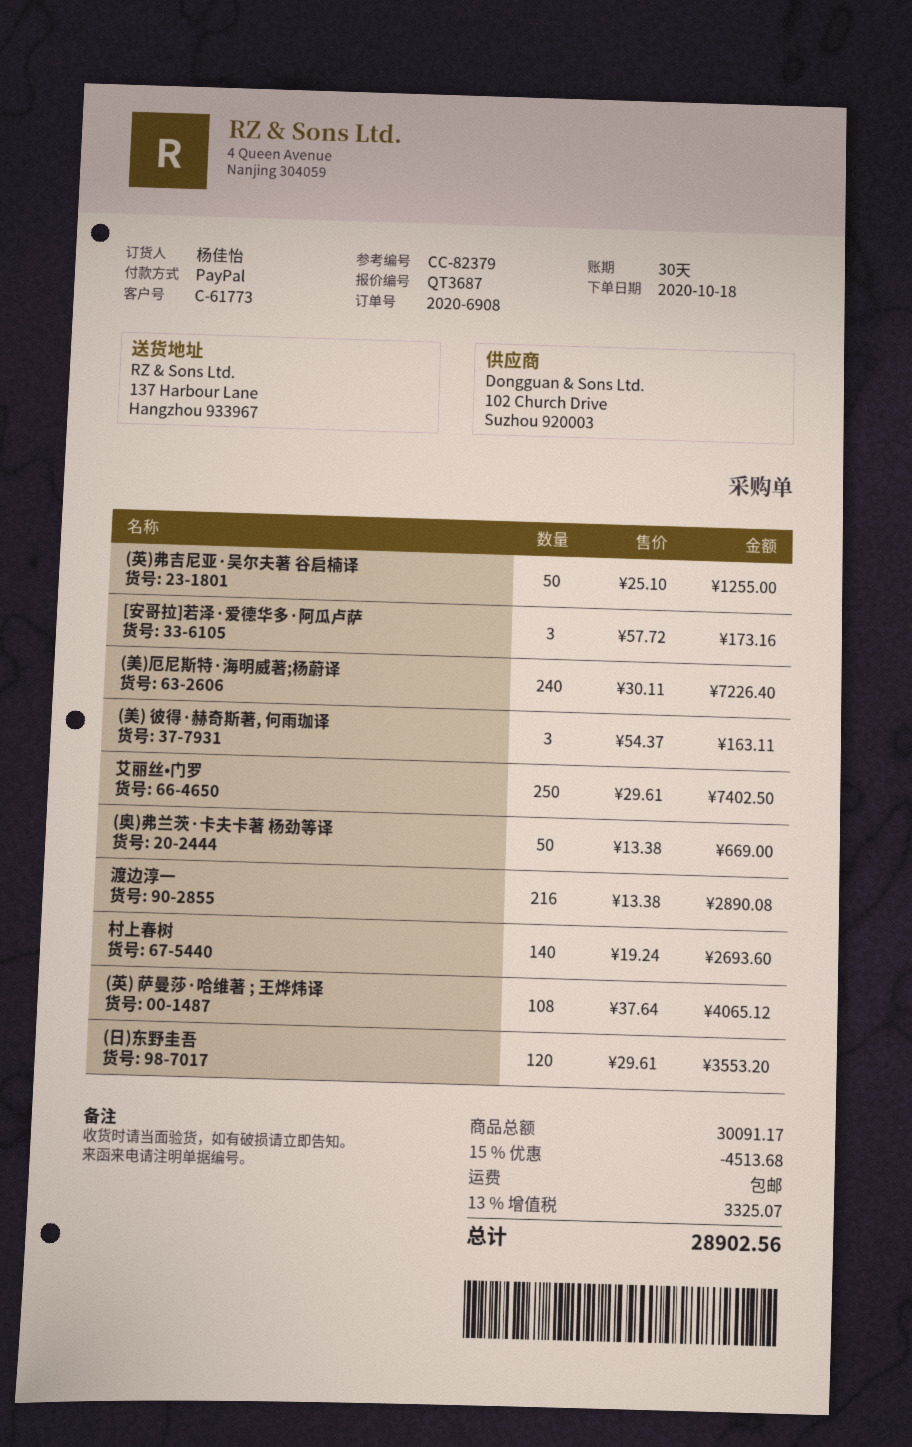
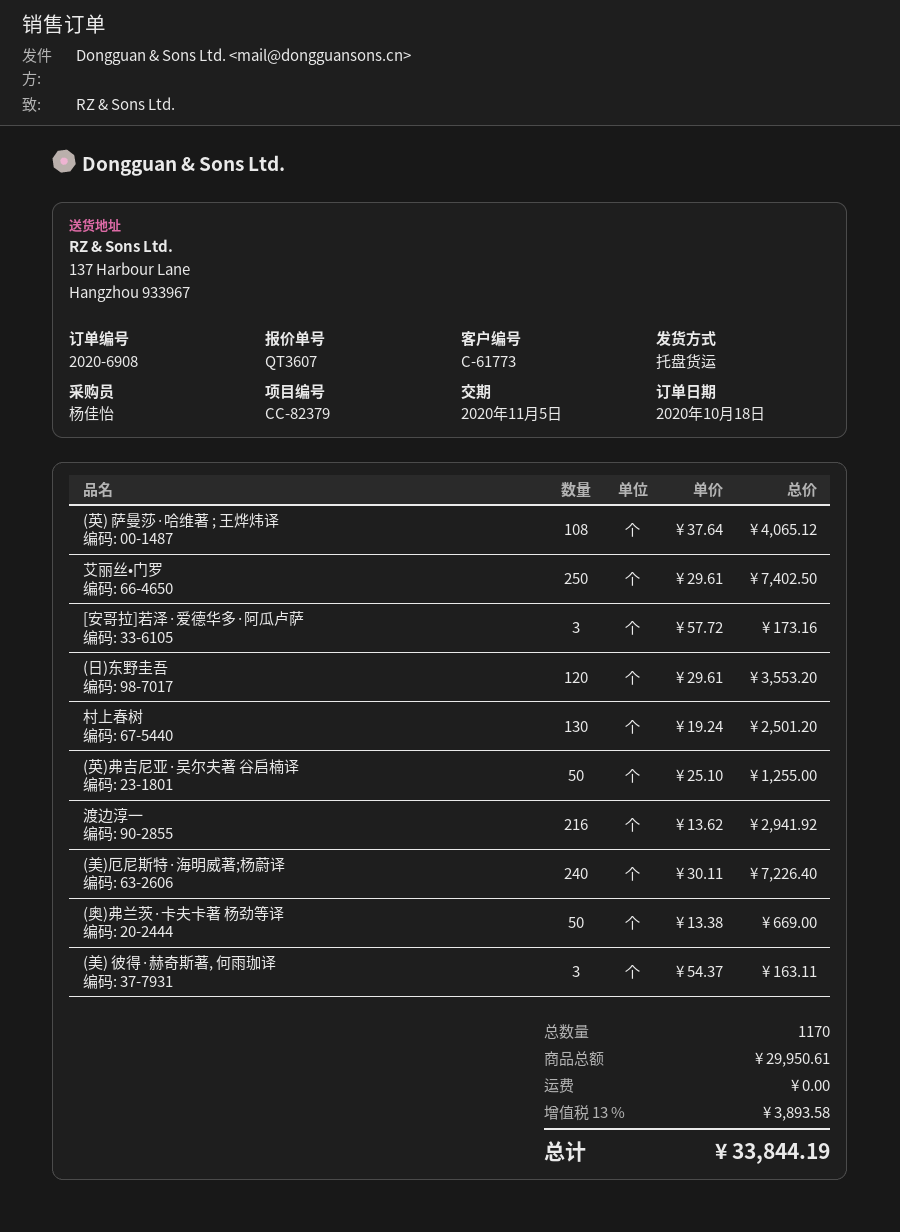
quote number: QT3687 -> QT3607
渡边淳一: 216 x 13.38 = 2890.08 -> 216 x 13.62 = 2941.92
村上春树: 140 x 19.24 = 2693.60 -> 130 x 19.24 = 2501.20
subtotal: 30091.17 -> 29950.61
discount: 15% = 4513.68 -> none
tax: 13% = 3325.07 -> 13% = 3893.58
total: 28902.56 -> 33844.19

